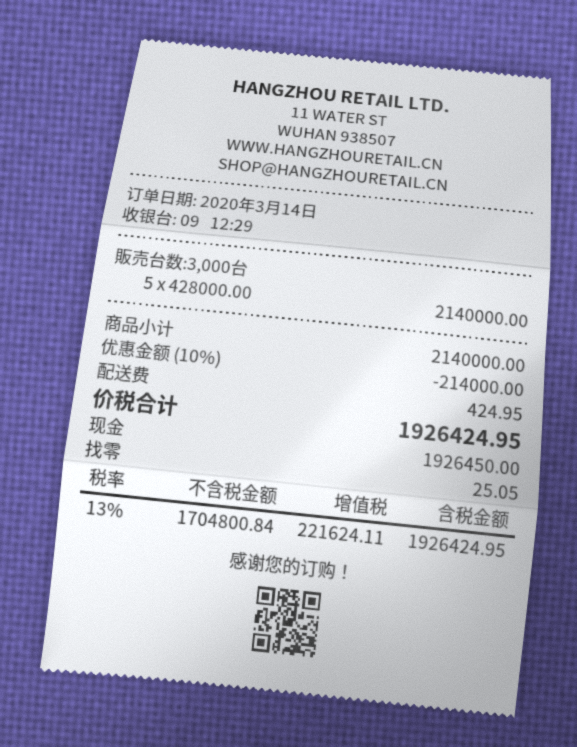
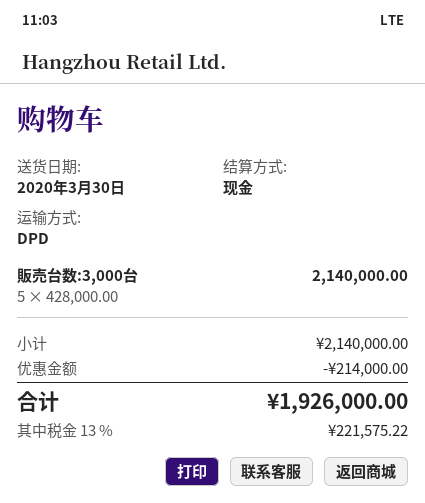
shipping: 424.95 -> none
tax: 13% = 221624.11 -> 13% = 221575.22
total: 1926424.95 -> 1926000.00

